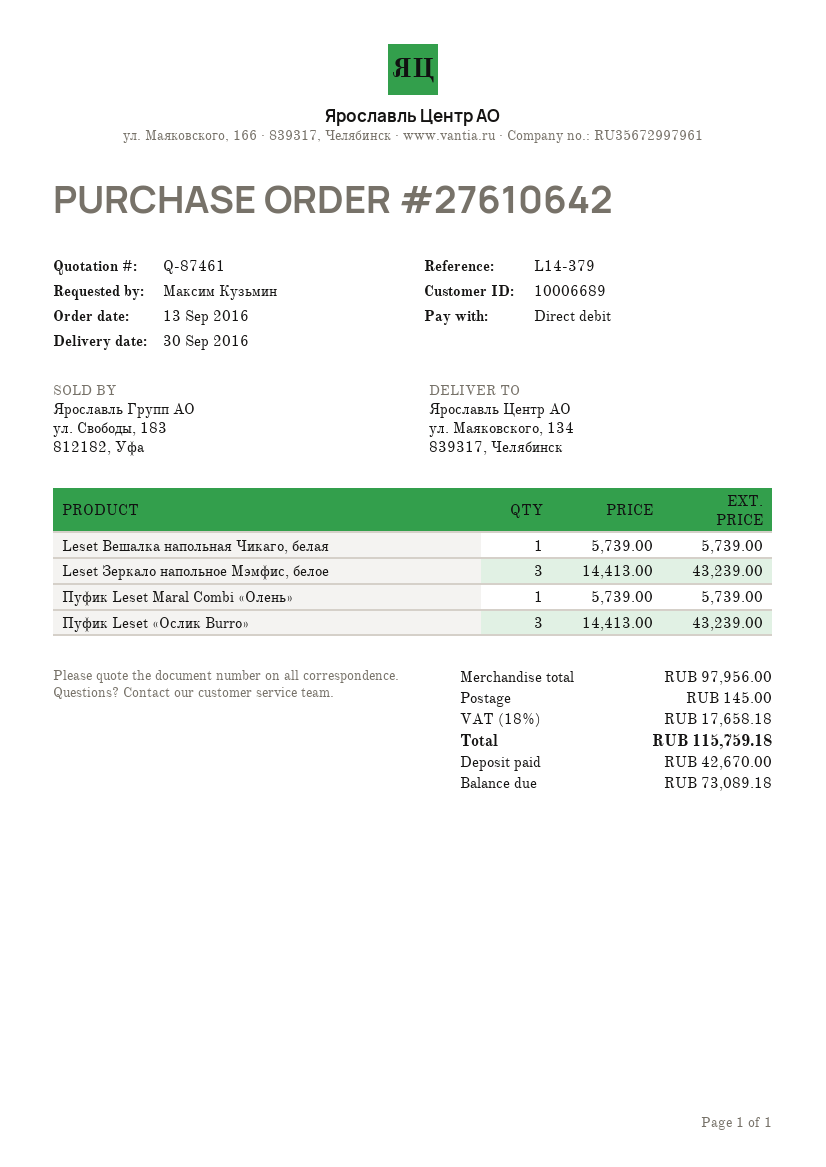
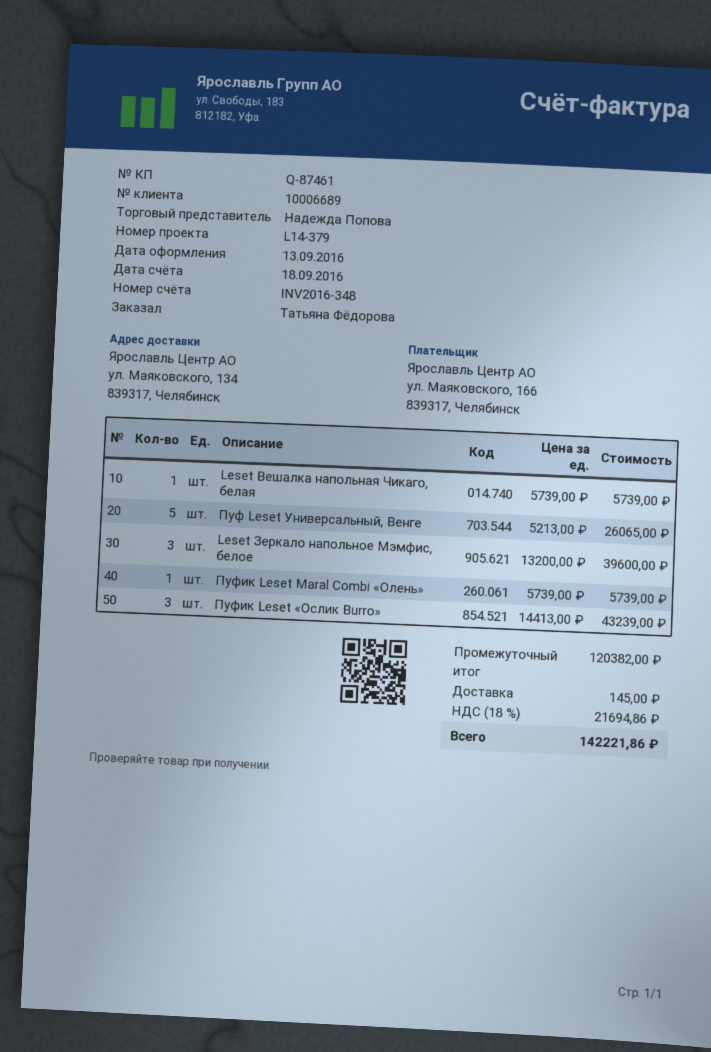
ordered by: Максим Кузьмин -> Татьяна Фёдорова
Leset Зеркало напольное Мэмфис, белое: 3 x 14413.00 = 43239.00 -> 3 x 13200.00 = 39600.00
Пуф Leset Универсальный, Венге: none -> 5 x 5213.00 = 26065.00
subtotal: 97956.00 -> 120382.00
tax: 18% = 17658.18 -> 18% = 21694.86
total: 115759.18 -> 142221.86

